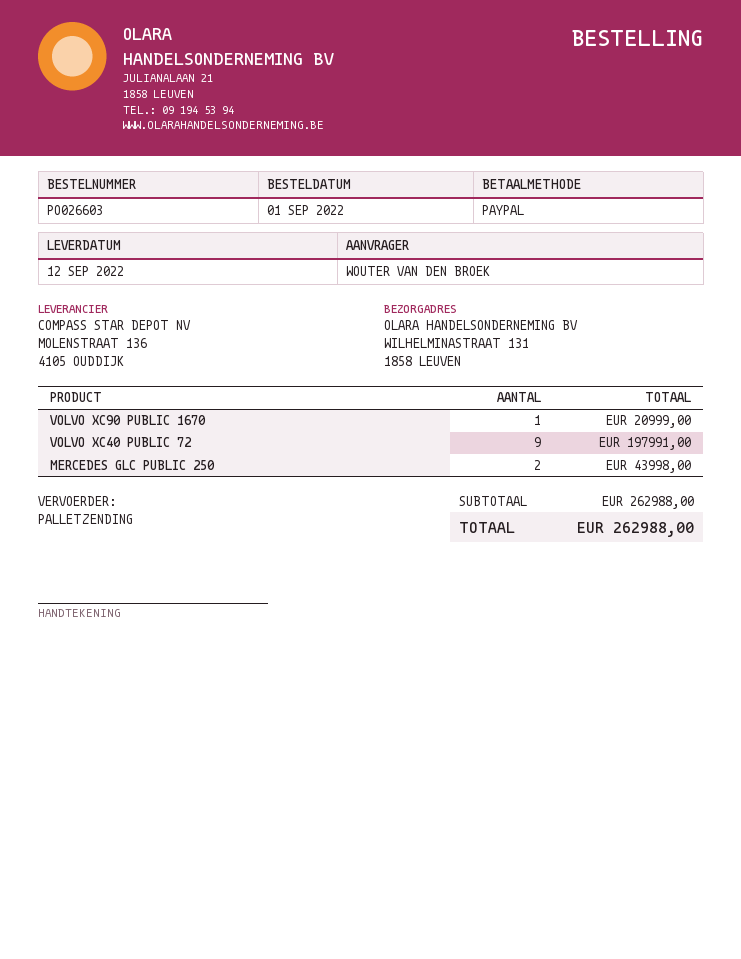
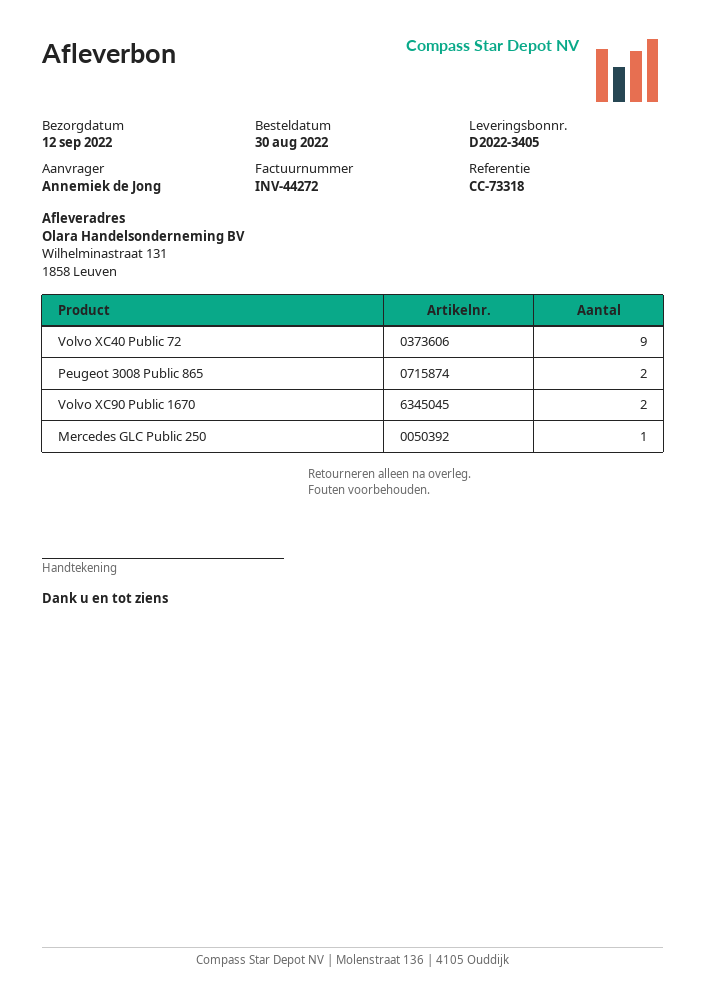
order date: 2022-09-01 -> 2022-08-30
ordered by: WOUTER VAN DEN BROEK -> Annemiek de Jong
VOLVO XC90 PUBLIC 1670: 1 -> 2
MERCEDES GLC PUBLIC 250: 2 -> 1
Peugeot 3008 Public 865: none -> 2

